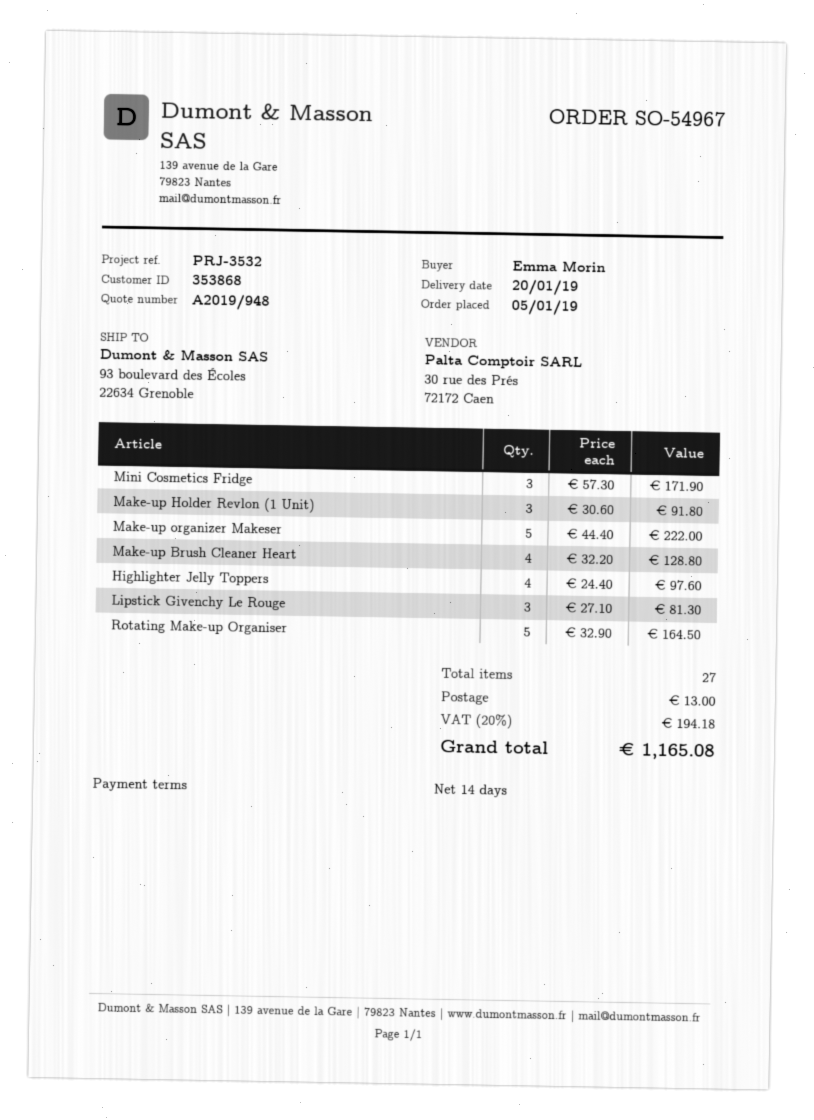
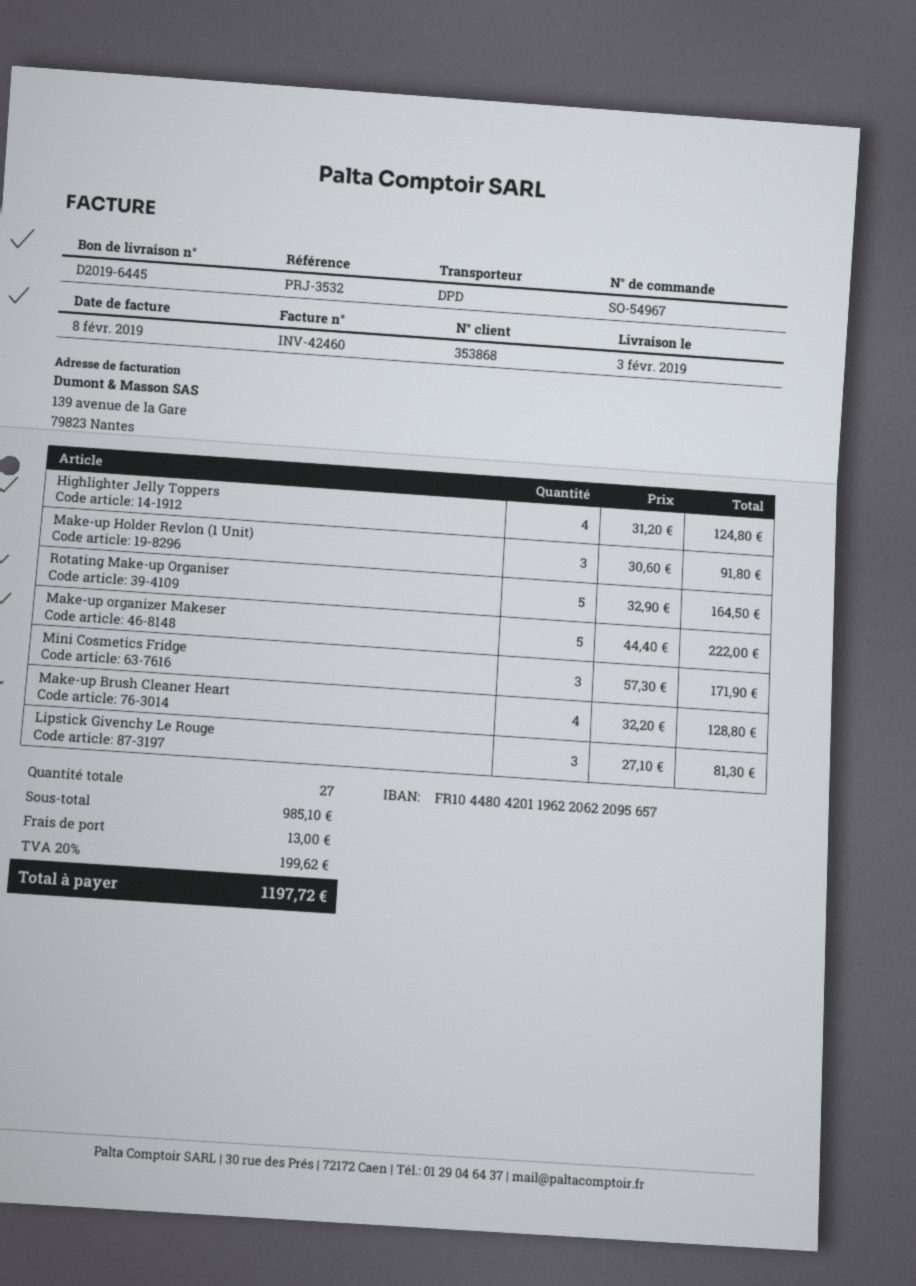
delivery date: 2019-01-20 -> 2019-02-03
Highlighter Jelly Toppers: 4 x 24.40 = 97.60 -> 4 x 31.20 = 124.80
tax: 20% = 194.18 -> 20% = 199.62
total: 1165.08 -> 1197.72

